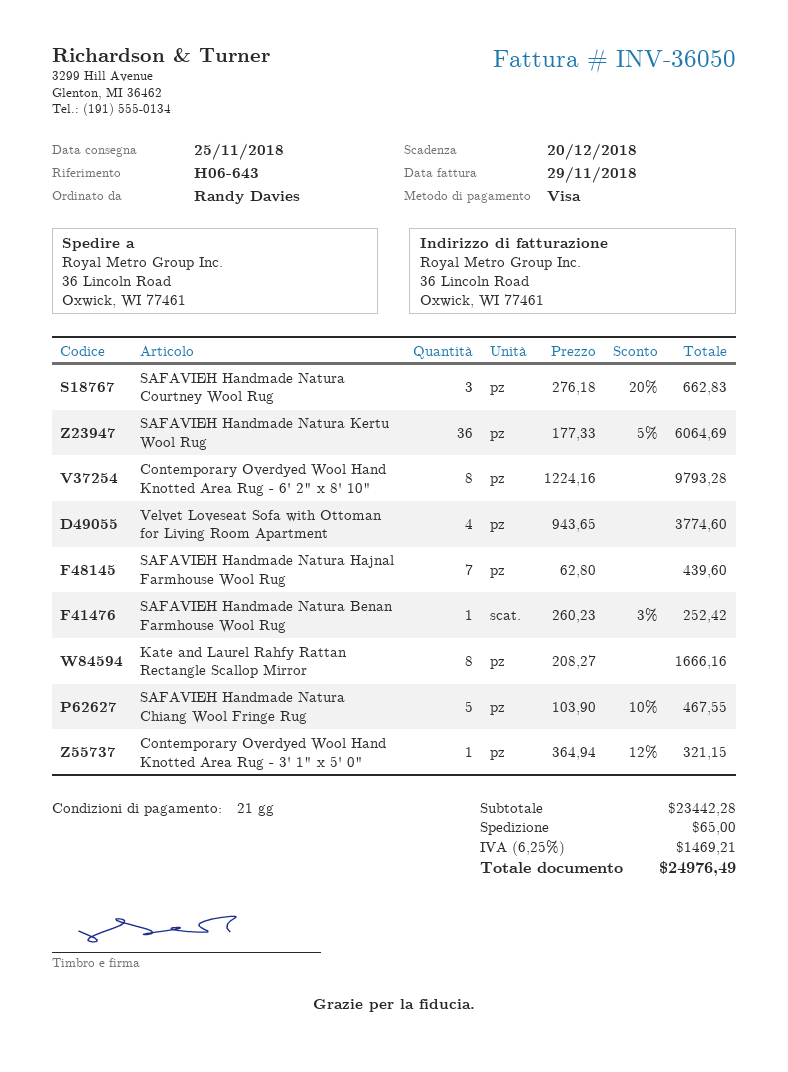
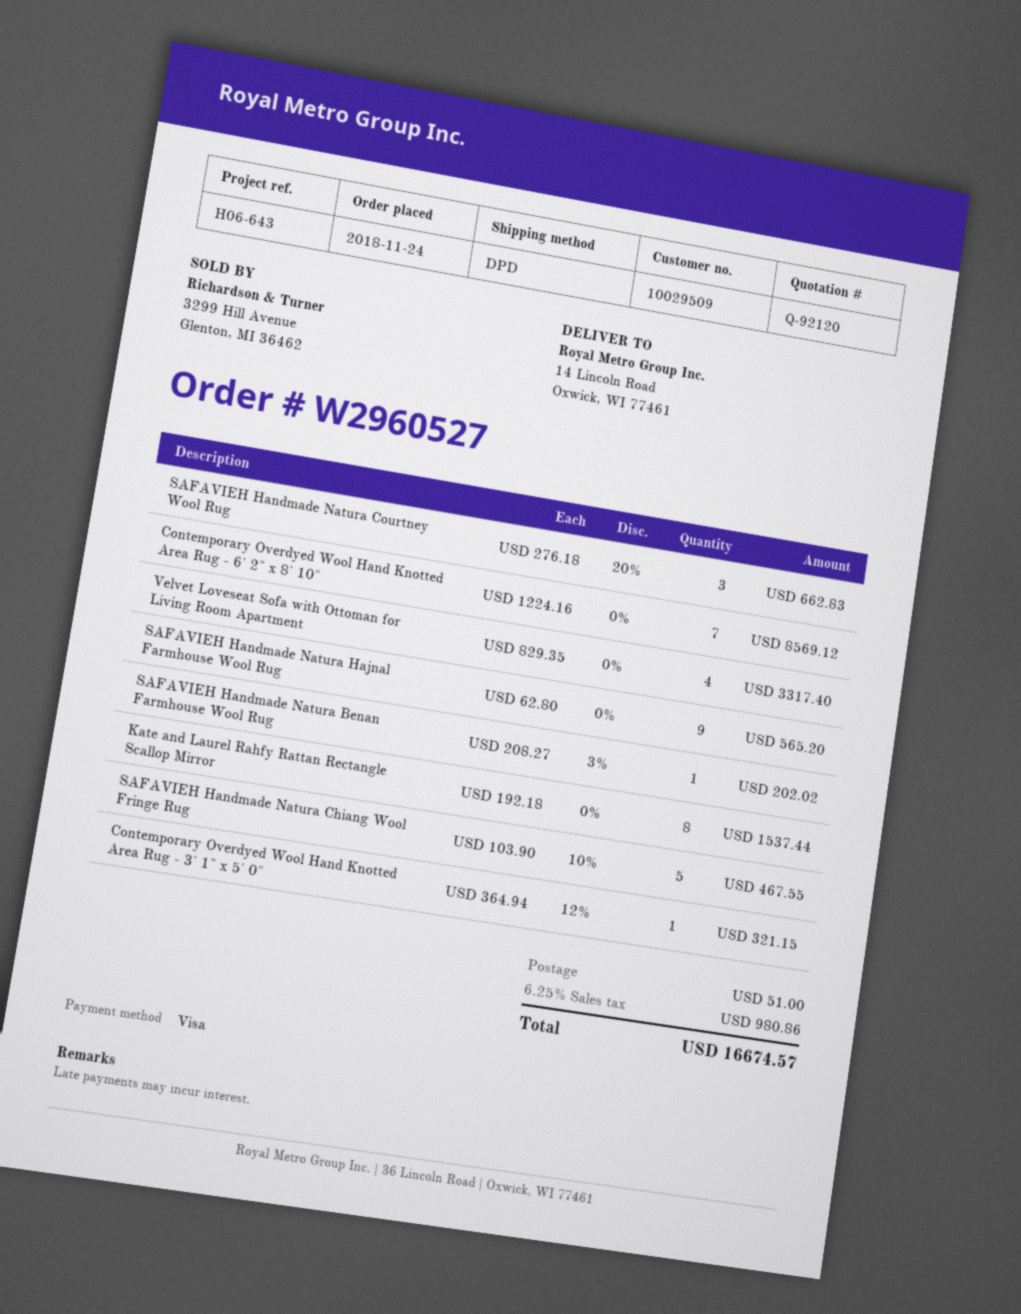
ship to: 36 Lincoln Road, Oxwick, WI 77461 -> 14 Lincoln Road, Oxwick, WI 77461
SAFAVIEH Handmade Natura Kertu Wool Rug: 36 x 177.33 - 5% = 6064.69 -> none
Contemporary Overdyed Wool Hand Knotted Area Rug - 6' 2" x 8' 10": 8 x 1224.16 = 9793.28 -> 7 x 1224.16 = 8569.12
Velvet Loveseat Sofa with Ottoman for Living Room Apartment: 4 x 943.65 = 3774.60 -> 4 x 829.35 = 3317.40
SAFAVIEH Handmade Natura Hajnal Farmhouse Wool Rug: 7 x 62.80 = 439.60 -> 9 x 62.80 = 565.20
SAFAVIEH Handmade Natura Benan Farmhouse Wool Rug: 1 x 260.23 - 3% = 252.42 -> 1 x 208.27 - 3% = 202.02
Kate and Laurel Rahfy Rattan Rectangle Scallop Mirror: 8 x 208.27 = 1666.16 -> 8 x 192.18 = 1537.44
shipping: 65.00 -> 51.00
tax: 6.25% = 1469.21 -> 6.25% = 980.86
total: 24976.49 -> 16674.57

